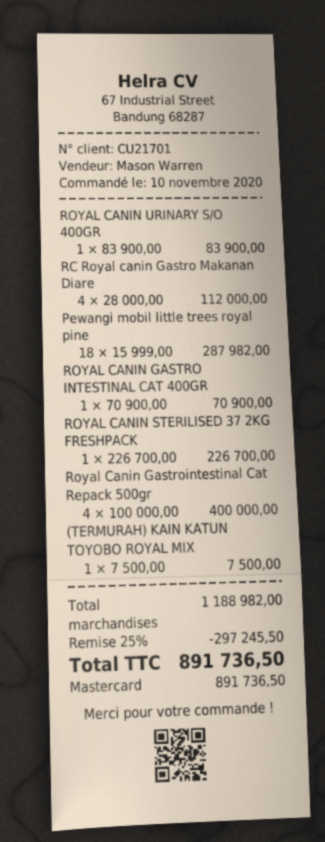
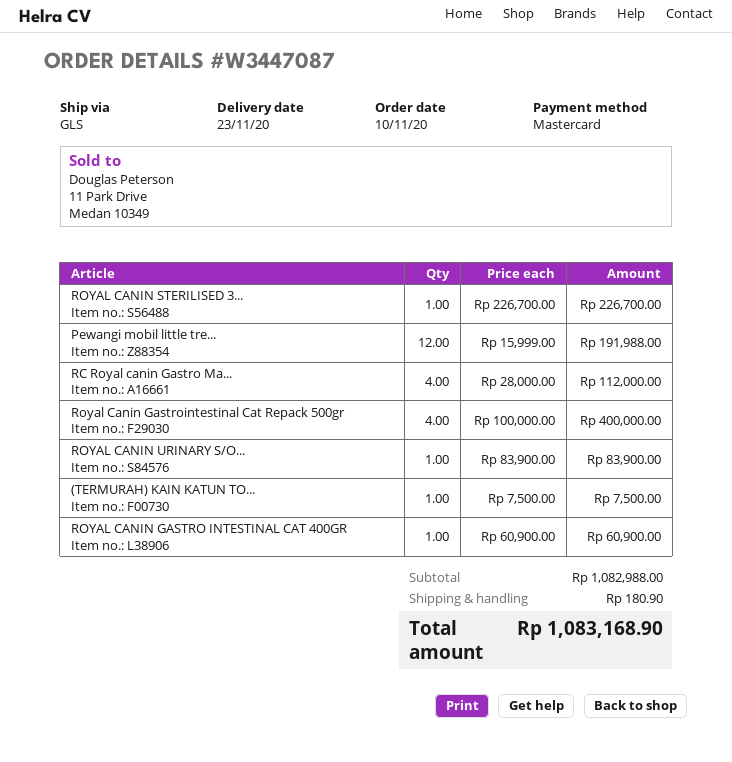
Pewangi mobil little trees royal pine: 18 x 15999.00 = 287982.00 -> 12 x 15999.00 = 191988.00
ROYAL CANIN GASTRO INTESTINAL CAT 400GR: 1 x 70900.00 = 70900.00 -> 1 x 60900.00 = 60900.00
subtotal: 1188982.00 -> 1082988.00
discount: 25% = 297245.50 -> none
shipping: none -> 180.90
total: 891736.50 -> 1083168.90

